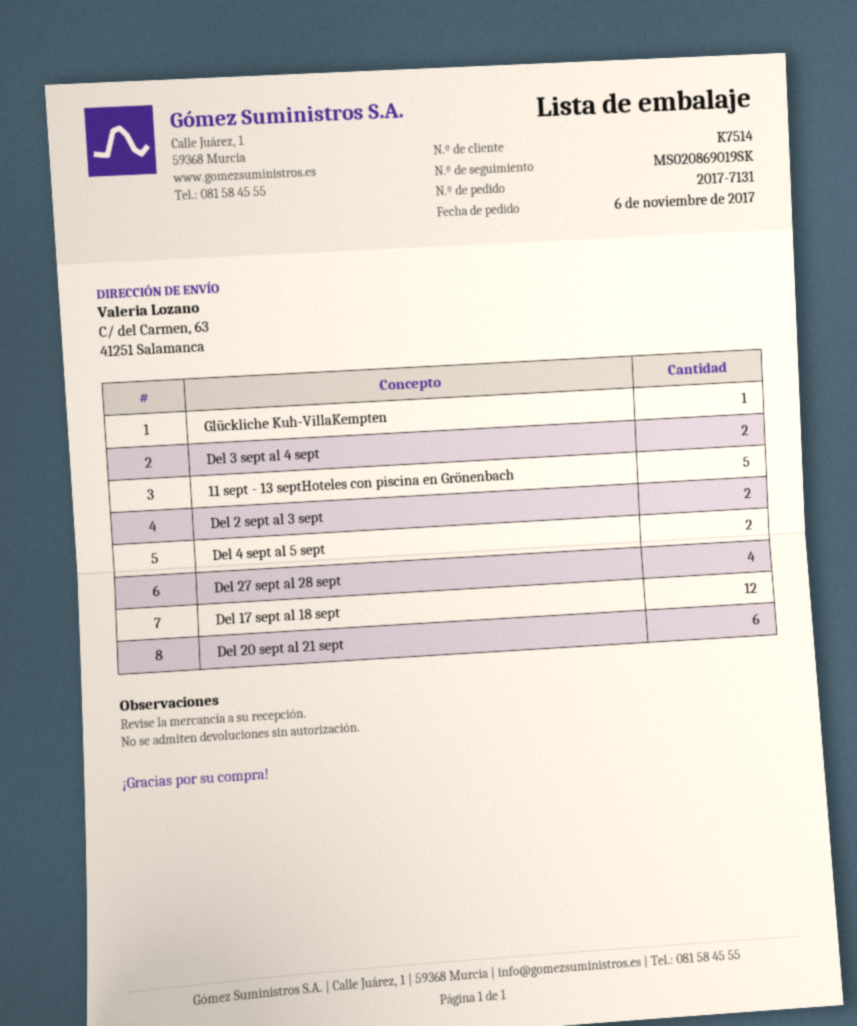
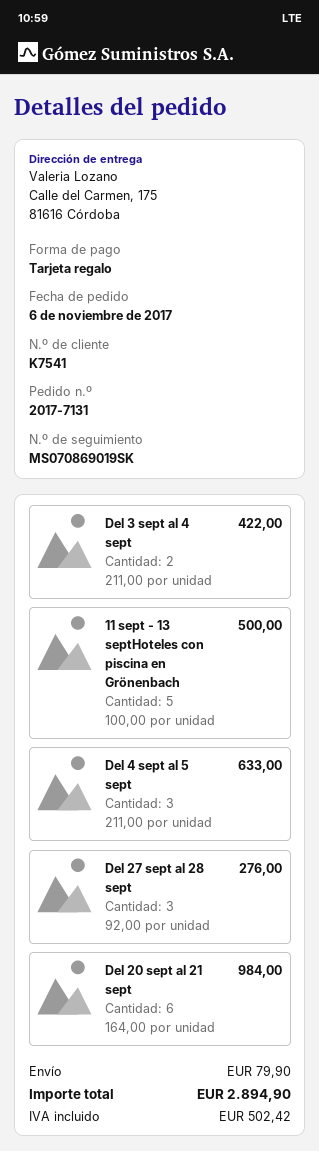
customer number: K7514 -> K7541
tracking number: MS020869019SK -> MS070869019SK
ship to: C/ del Carmen, 63, 41251 Salamanca -> Calle del Carmen, 175, 81616 Córdoba
Glückliche Kuh-VillaKempten: 1 -> none
Del 2 sept al 3 sept: 2 -> none
Del 4 sept al 5 sept: 2 -> 3
Del 27 sept al 28 sept: 4 -> 3
Del 17 sept al 18 sept: 12 -> none

